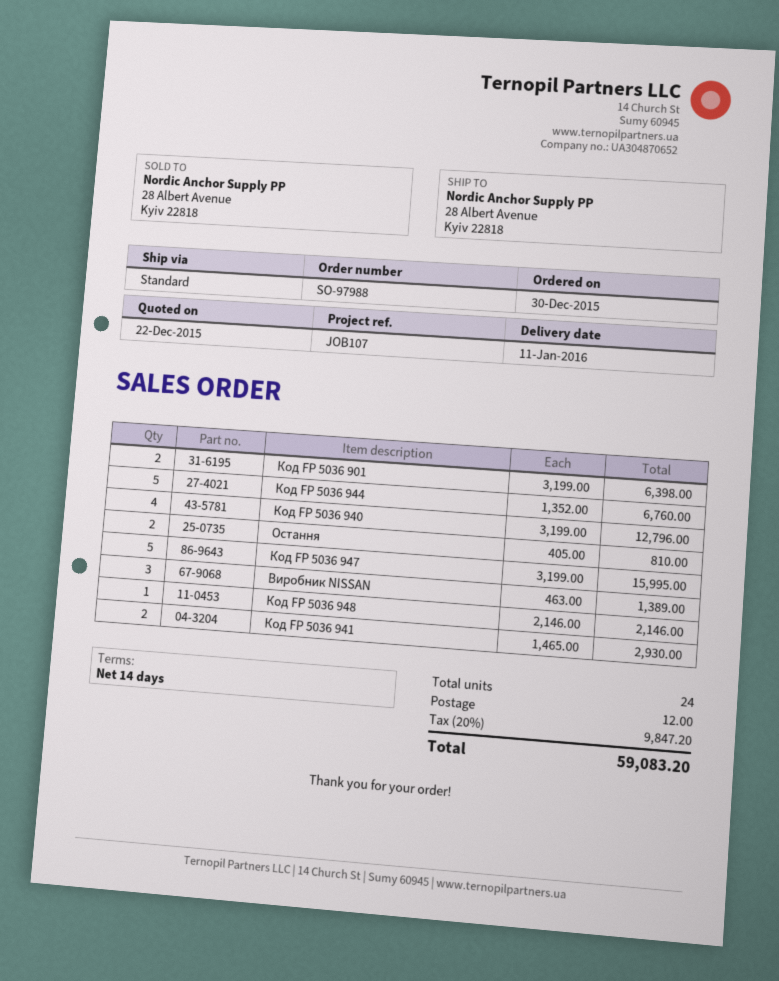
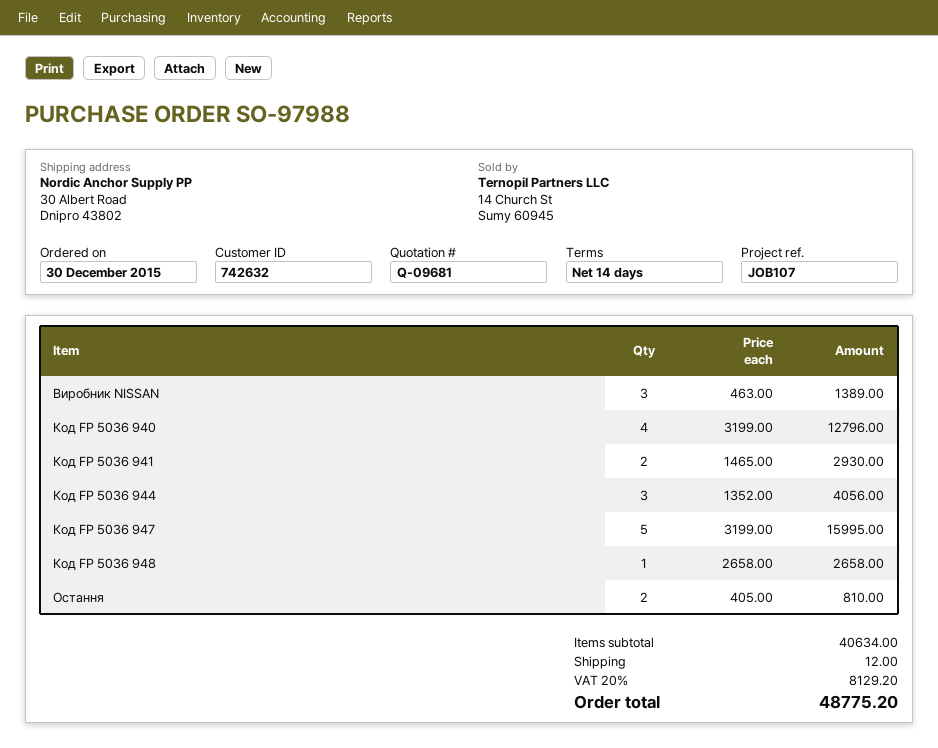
ship to: 28 Albert Avenue, Kyiv 22818 -> 30 Albert Road, Dnipro 43802
Код FP 5036 901: 2 x 3199.00 = 6398.00 -> none
Код FP 5036 944: 5 x 1352.00 = 6760.00 -> 3 x 1352.00 = 4056.00
Код FP 5036 948: 1 x 2146.00 = 2146.00 -> 1 x 2658.00 = 2658.00
tax: 20% = 9847.20 -> 20% = 8129.20
total: 59083.20 -> 48775.20

